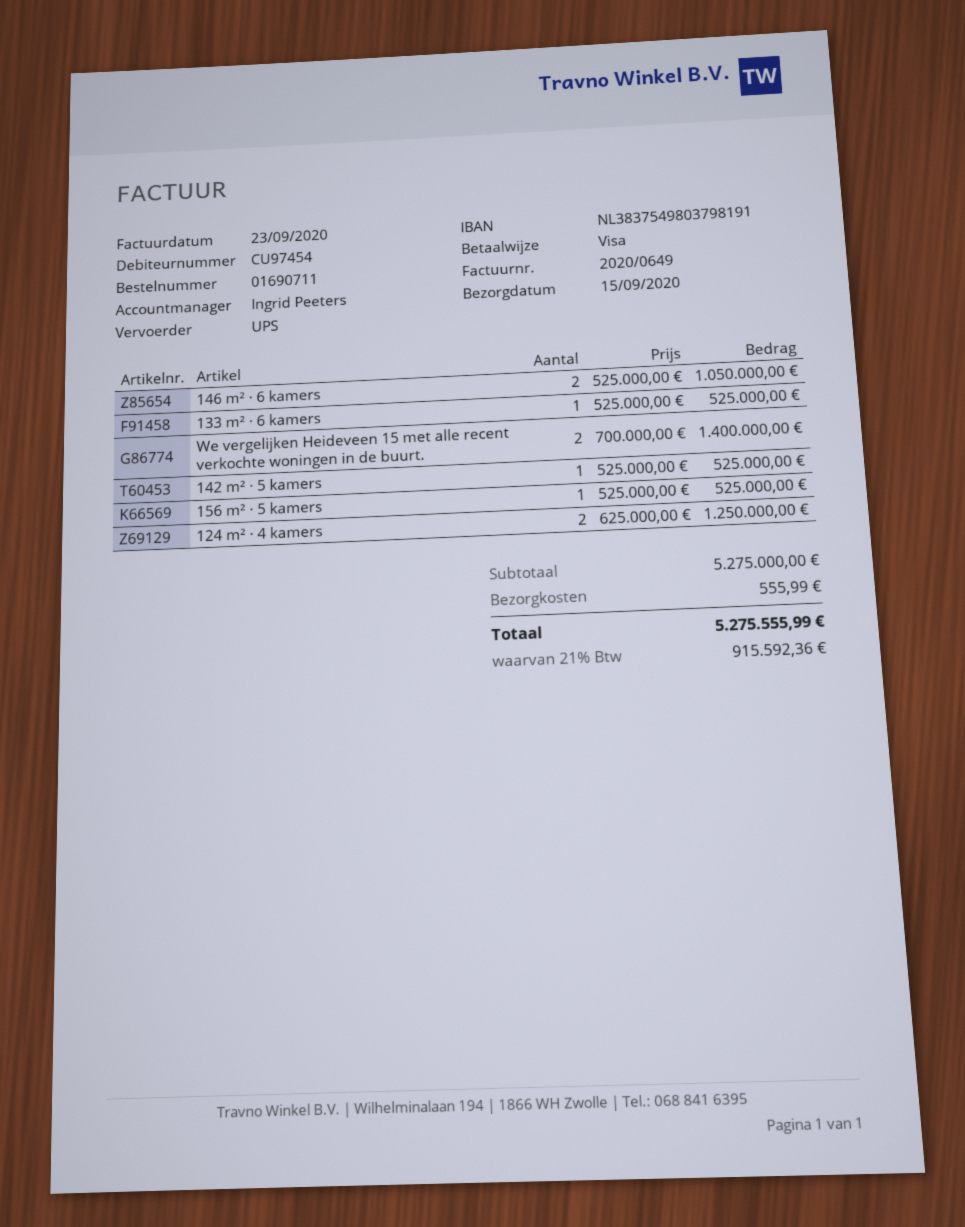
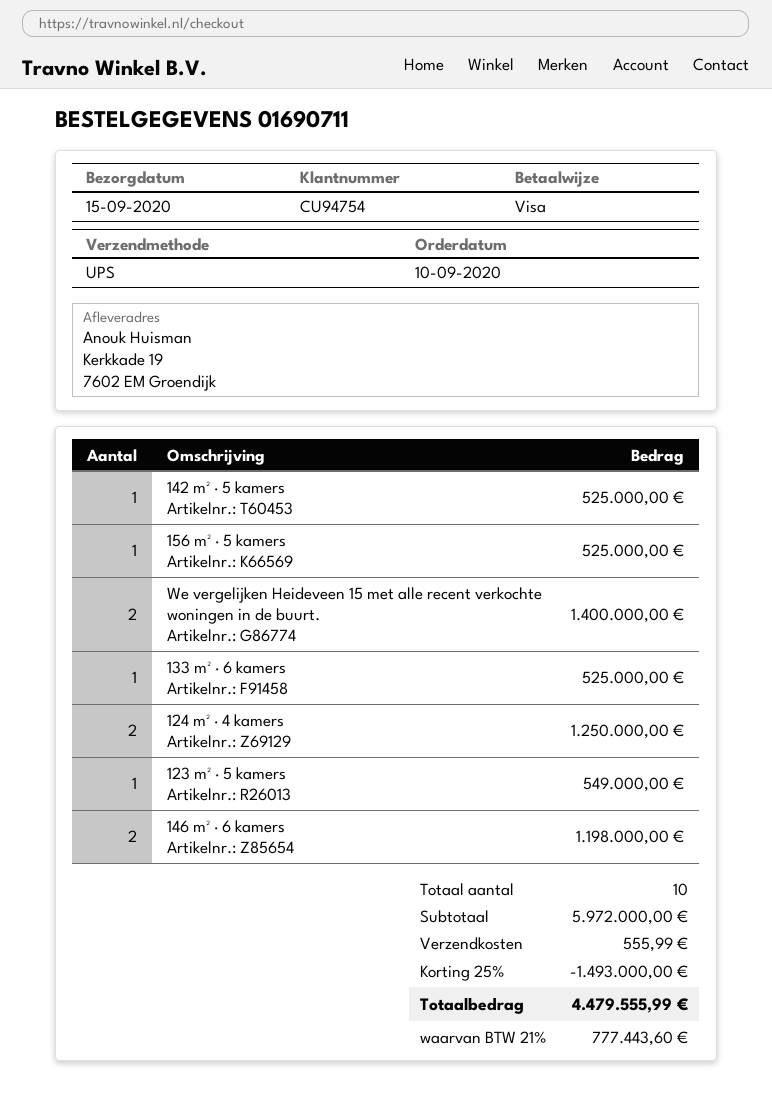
customer number: CU97454 -> CU94754
146 m² · 6 kamers: 2 for 1050000.00 -> 2 for 1198000.00
123 m² · 5 kamers: none -> 1 for 549000.00
subtotal: 5275000.00 -> 5972000.00
discount: none -> 25% = 1493000.00
tax: 21% = 915592.36 -> 21% = 777443.60
total: 5275555.99 -> 4479555.99

